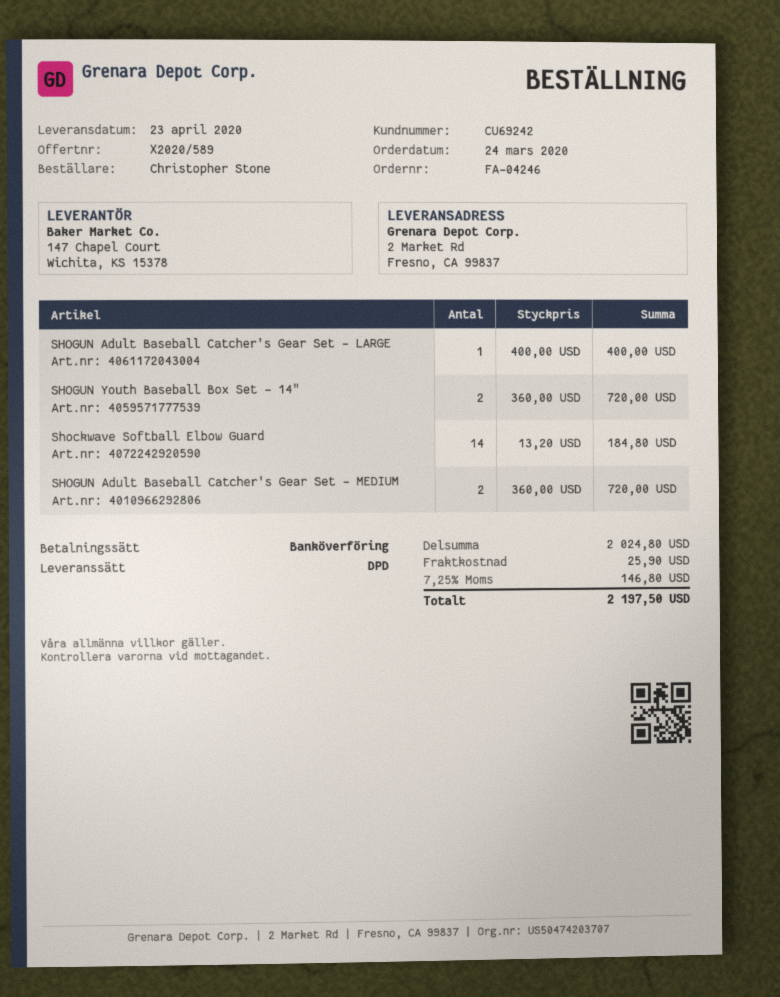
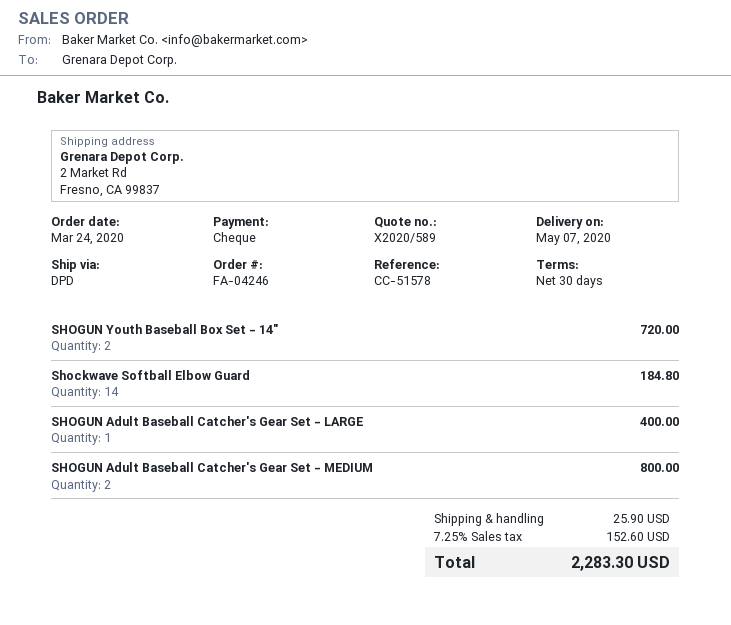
delivery date: 2020-04-23 -> 2020-05-07
payment method: bank transfer -> cheque
SHOGUN Adult Baseball Catcher's Gear Set - MEDIUM: 2 for 720.00 -> 2 for 800.00
tax: 7.25% = 146.80 -> 7.25% = 152.60
total: 2197.50 -> 2283.30

